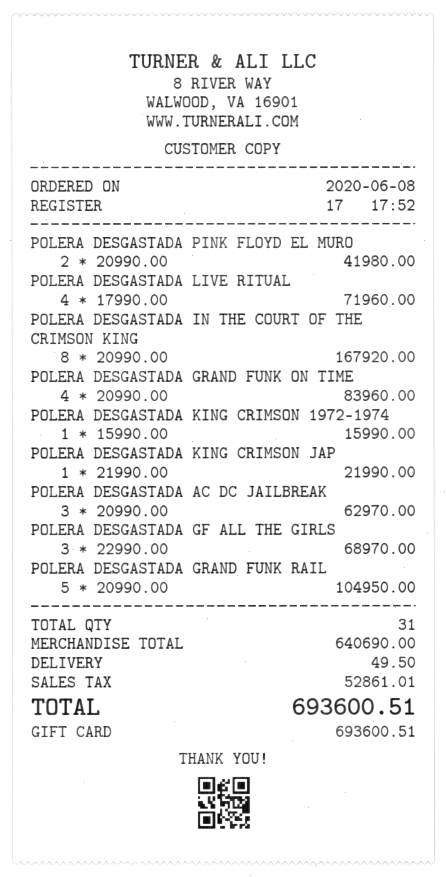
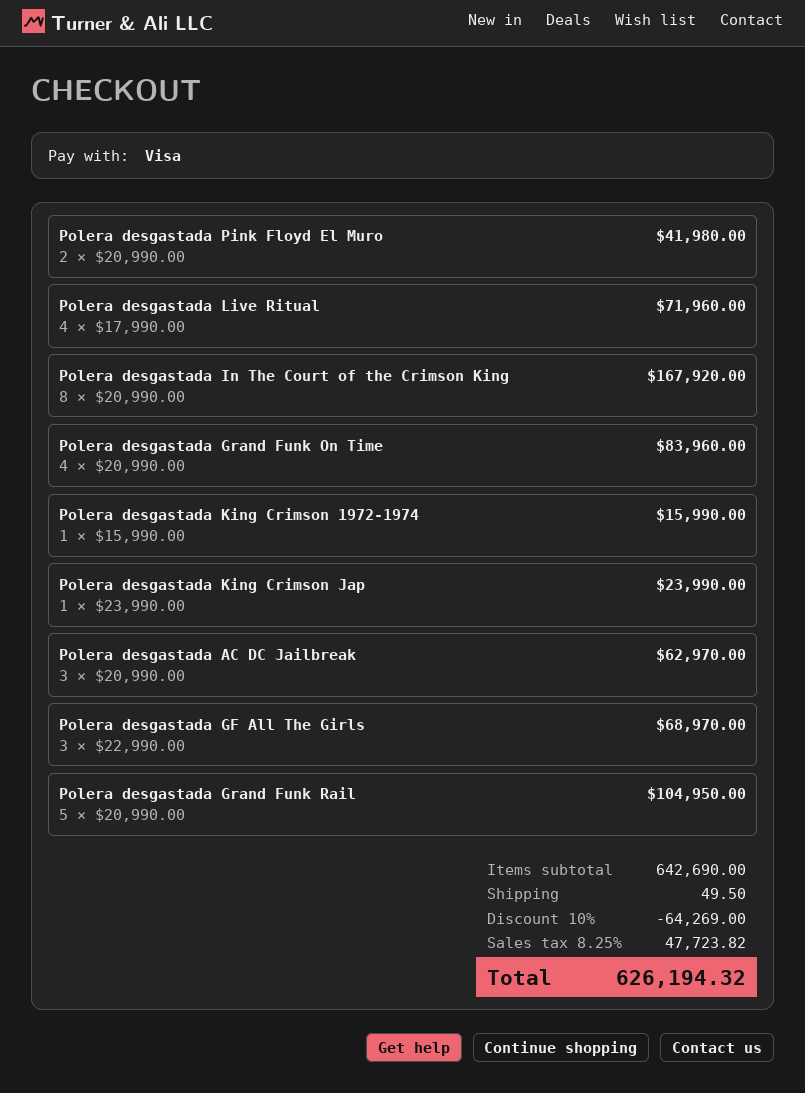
payment method: gift card -> Visa
POLERA DESGASTADA KING CRIMSON JAP: 1 x 21990.00 = 21990.00 -> 1 x 23990.00 = 23990.00
subtotal: 640690.00 -> 642690.00
discount: none -> 10% = 64269.00
tax: 52861.01 -> 47723.82
total: 693600.51 -> 626194.32

